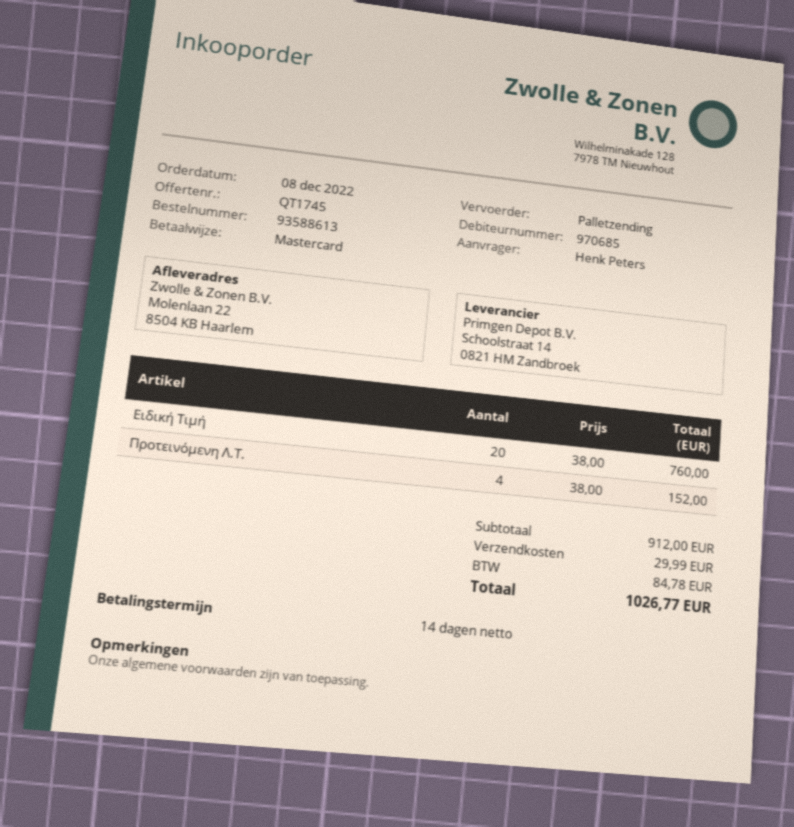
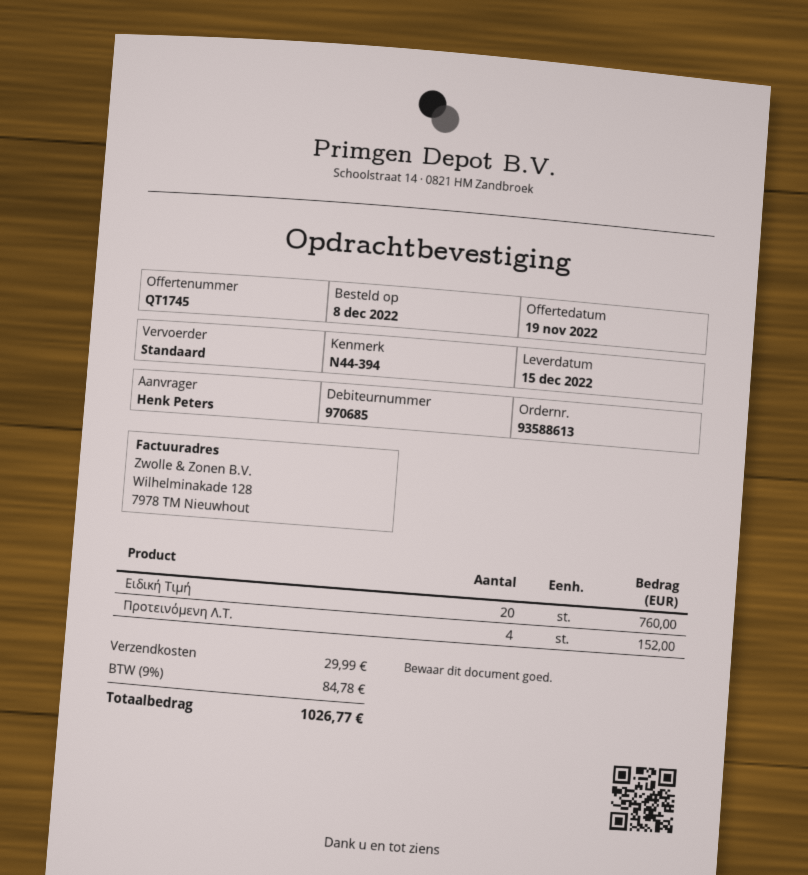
shipping method: pallet freight -> standard

